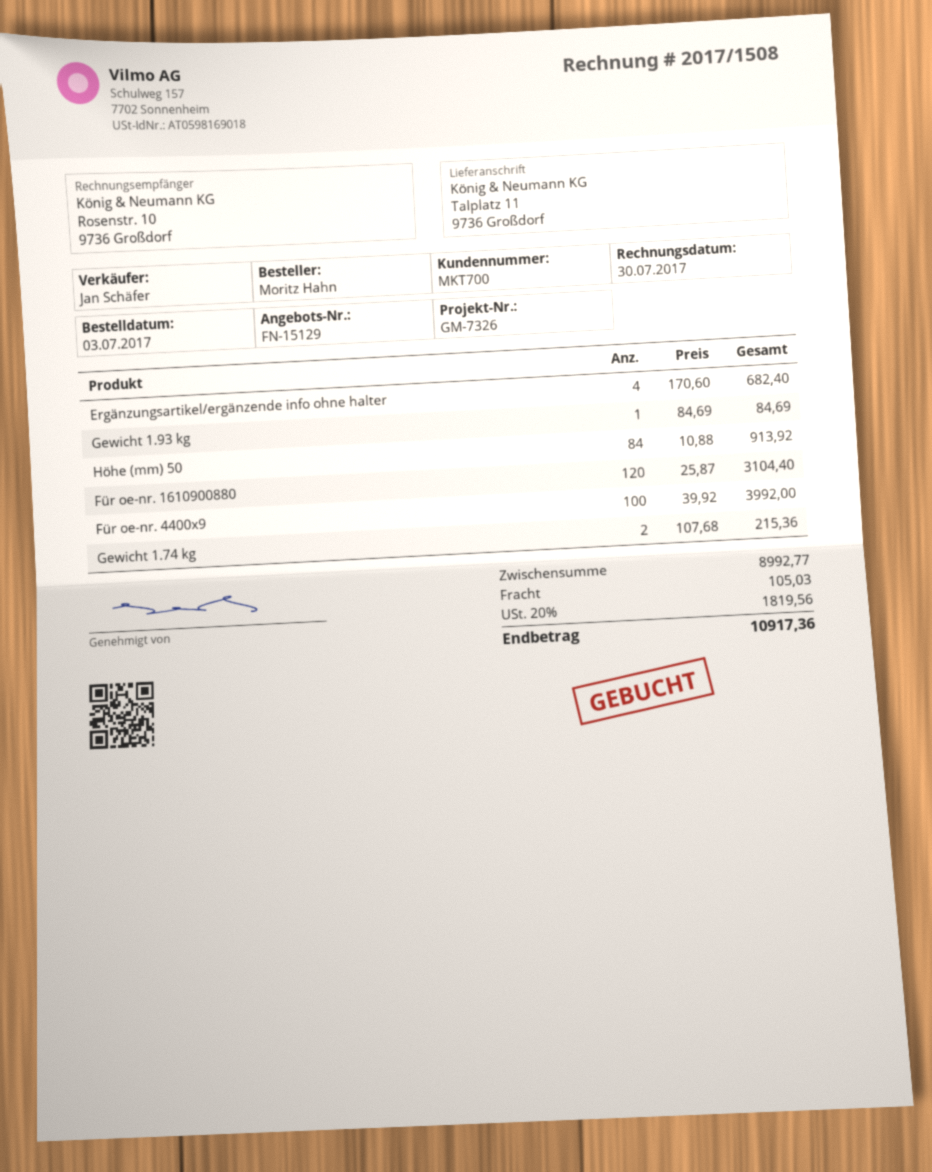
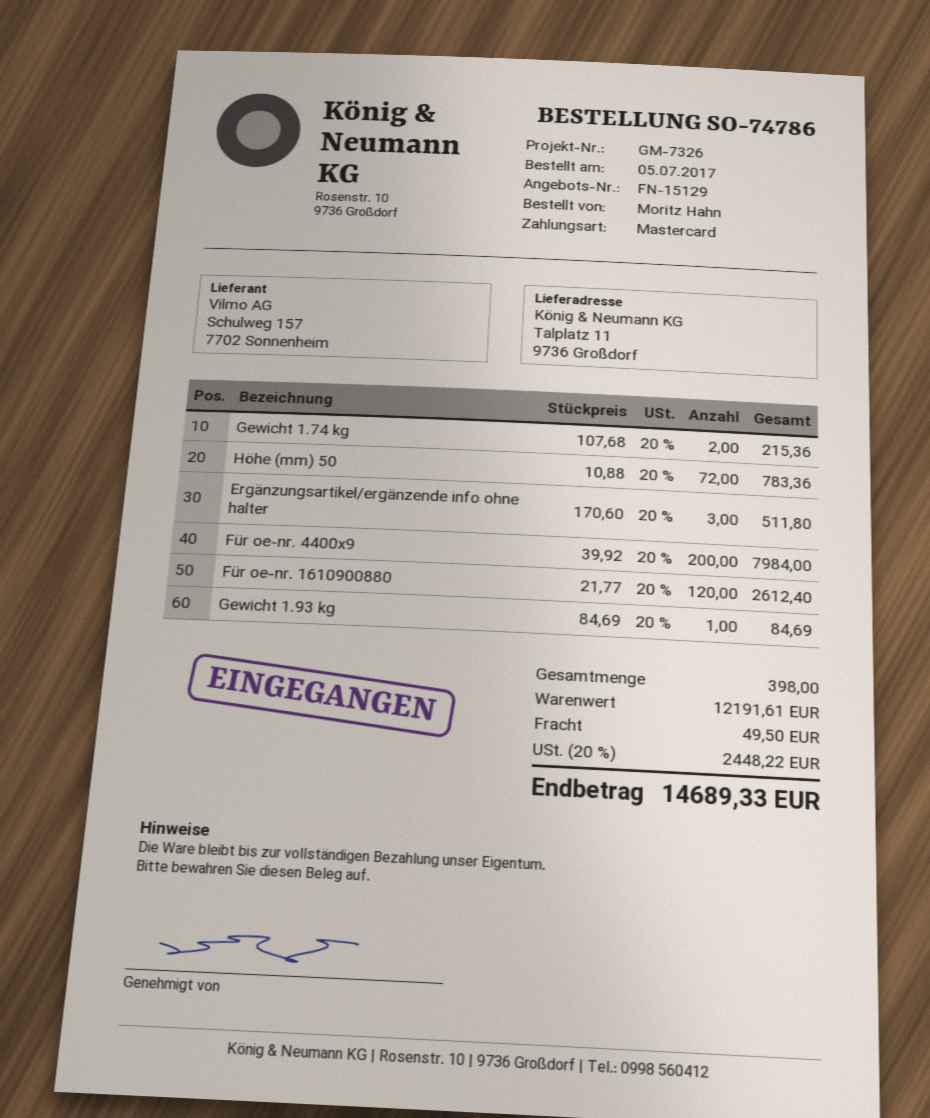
order date: 2017-07-03 -> 2017-07-05
Ergänzungsartikel/ergänzende info ohne halter: 4 x 170.60 = 682.40 -> 3 x 170.60 = 511.80
Höhe (mm) 50: 84 x 10.88 = 913.92 -> 72 x 10.88 = 783.36
Für oe-nr. 1610900880: 120 x 25.87 = 3104.40 -> 120 x 21.77 = 2612.40
Für oe-nr. 4400x9: 100 x 39.92 = 3992.00 -> 200 x 39.92 = 7984.00
subtotal: 8992.77 -> 12191.61
shipping: 105.03 -> 49.50
tax: 20% = 1819.56 -> 20% = 2448.22
total: 10917.36 -> 14689.33

